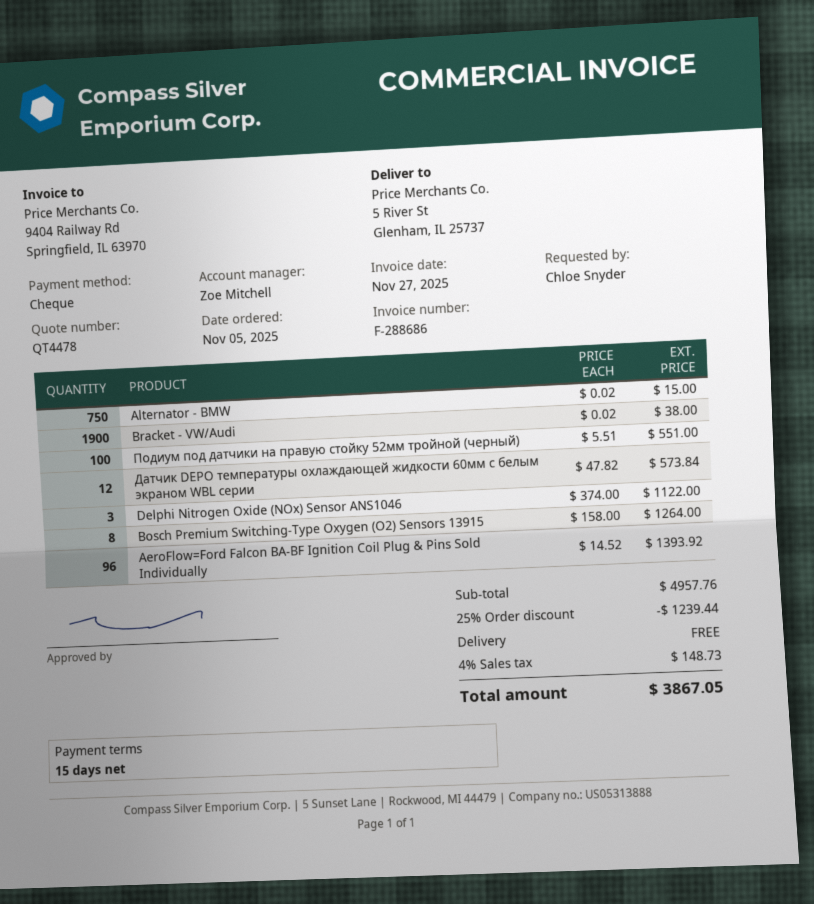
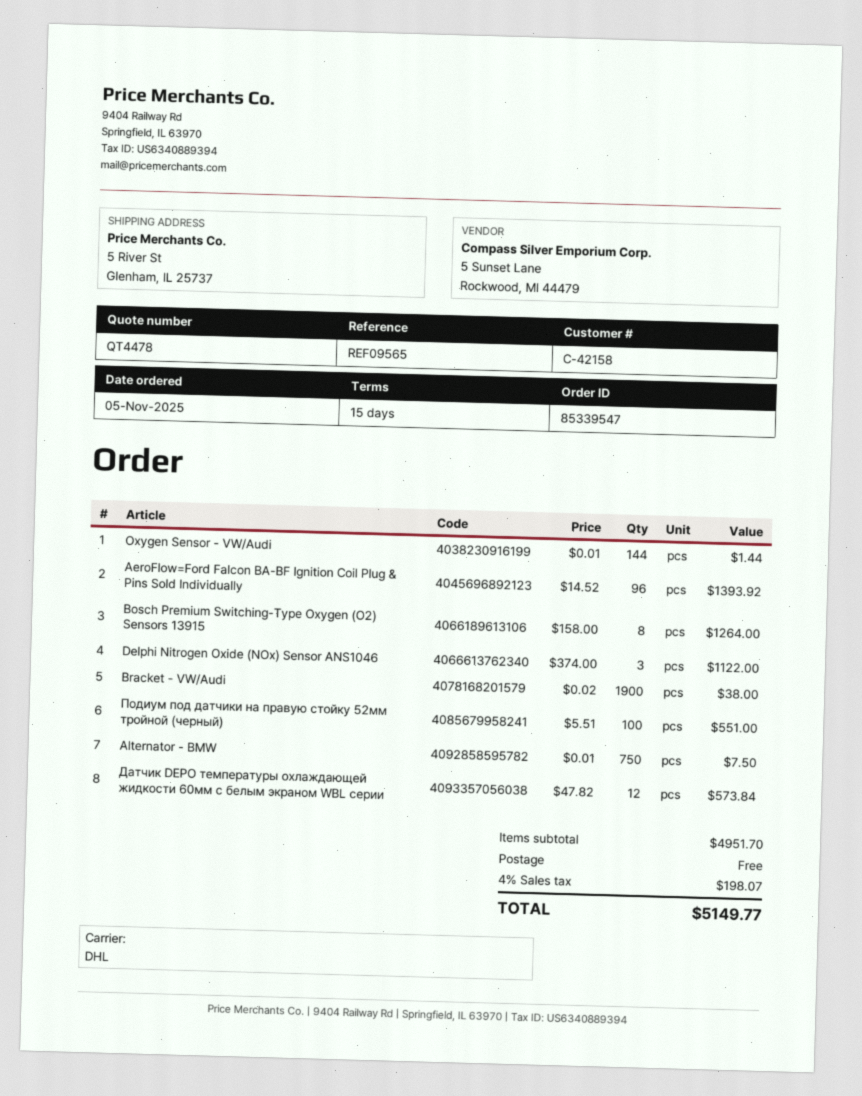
Alternator - BMW: 750 x 0.02 = 15.00 -> 750 x 0.01 = 7.50
Oxygen Sensor - VW/Audi: none -> 144 x 0.01 = 1.44
subtotal: 4957.76 -> 4951.70
discount: 25% = 1239.44 -> none
tax: 4% = 148.73 -> 4% = 198.07
total: 3867.05 -> 5149.77

